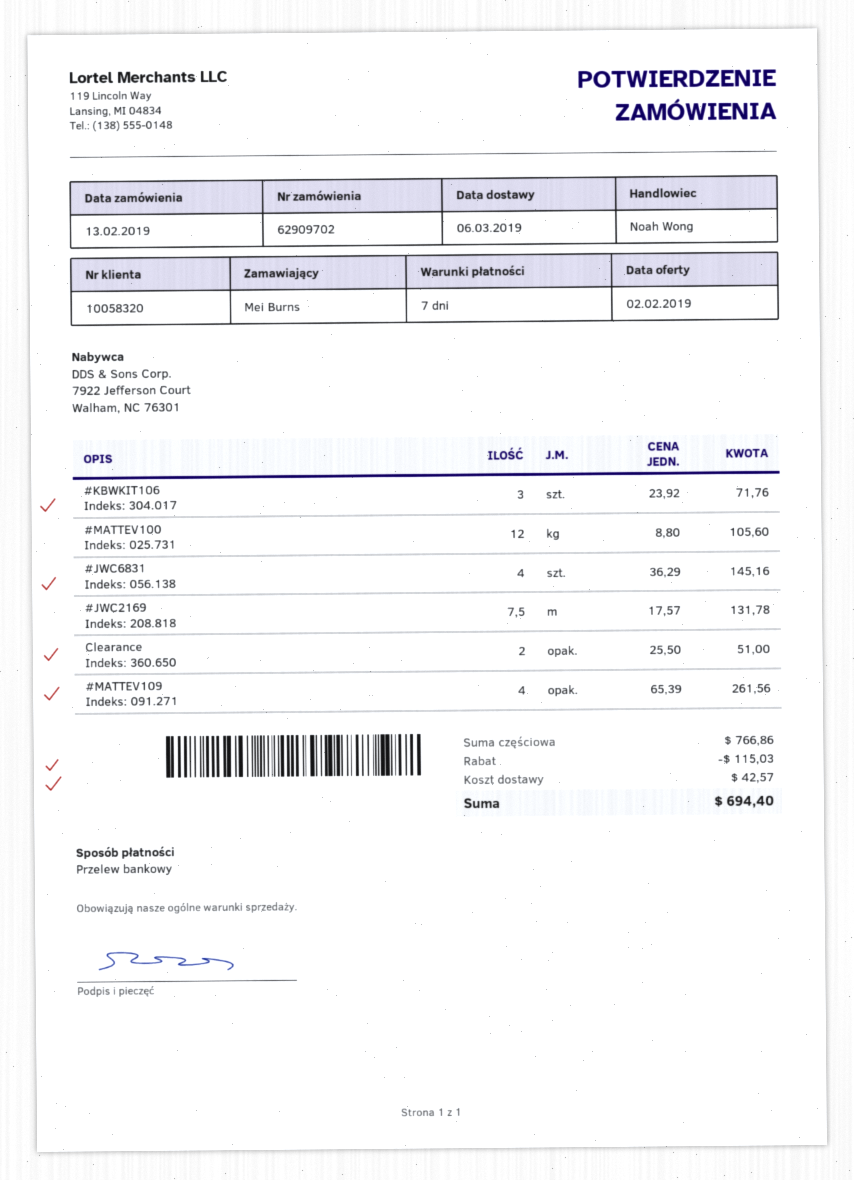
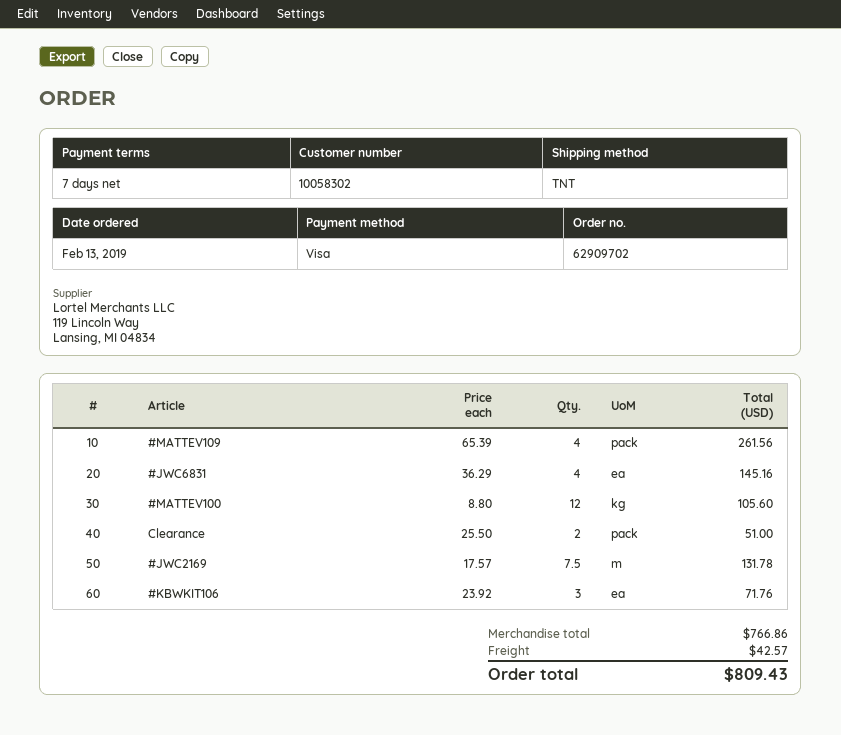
customer number: 10058320 -> 10058302
payment method: bank transfer -> Visa
discount: 115.03 -> none
total: 694.40 -> 809.43

